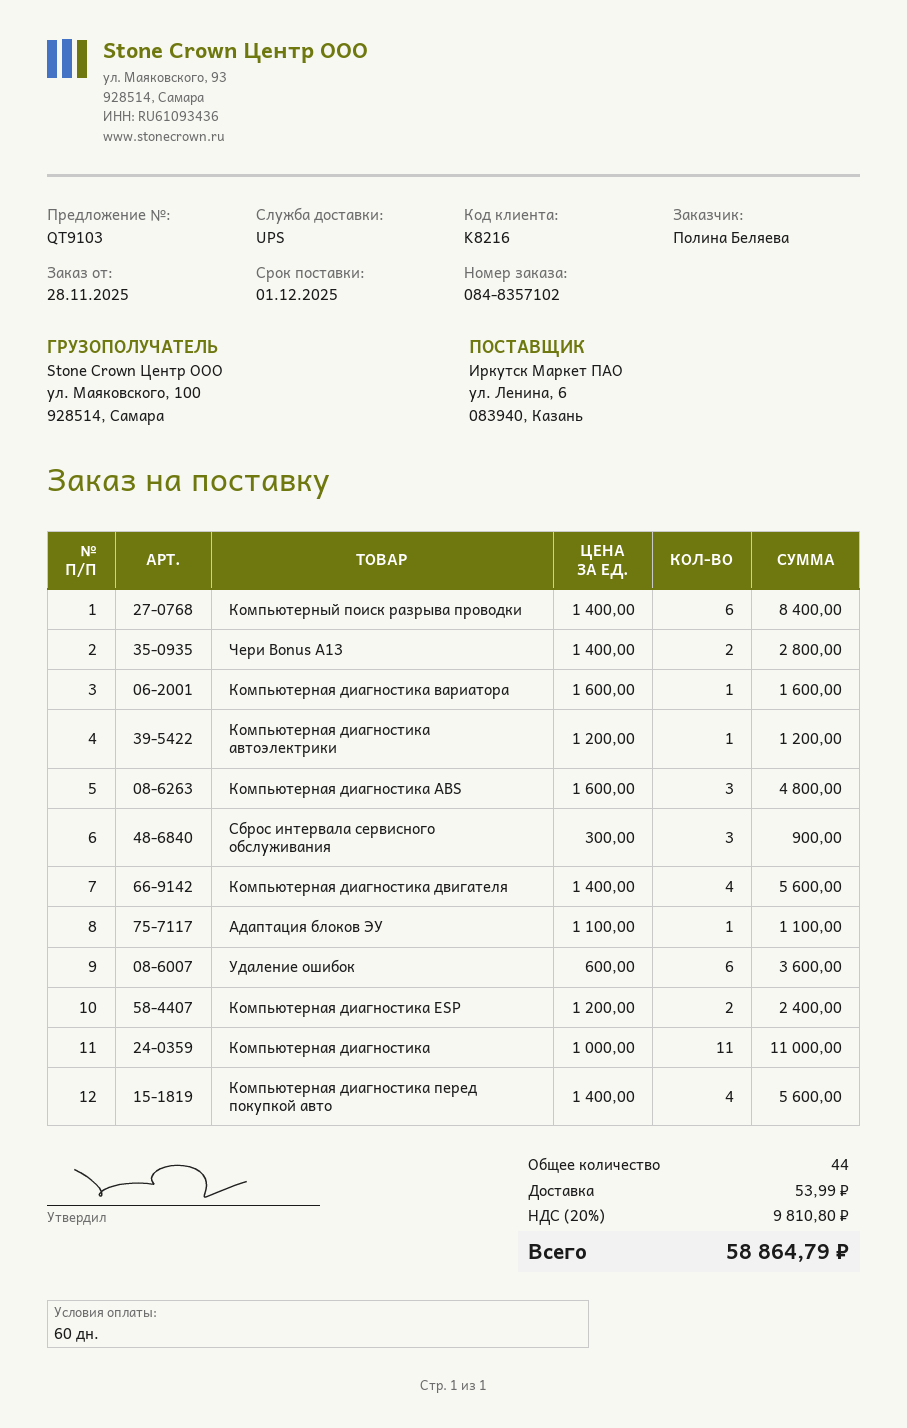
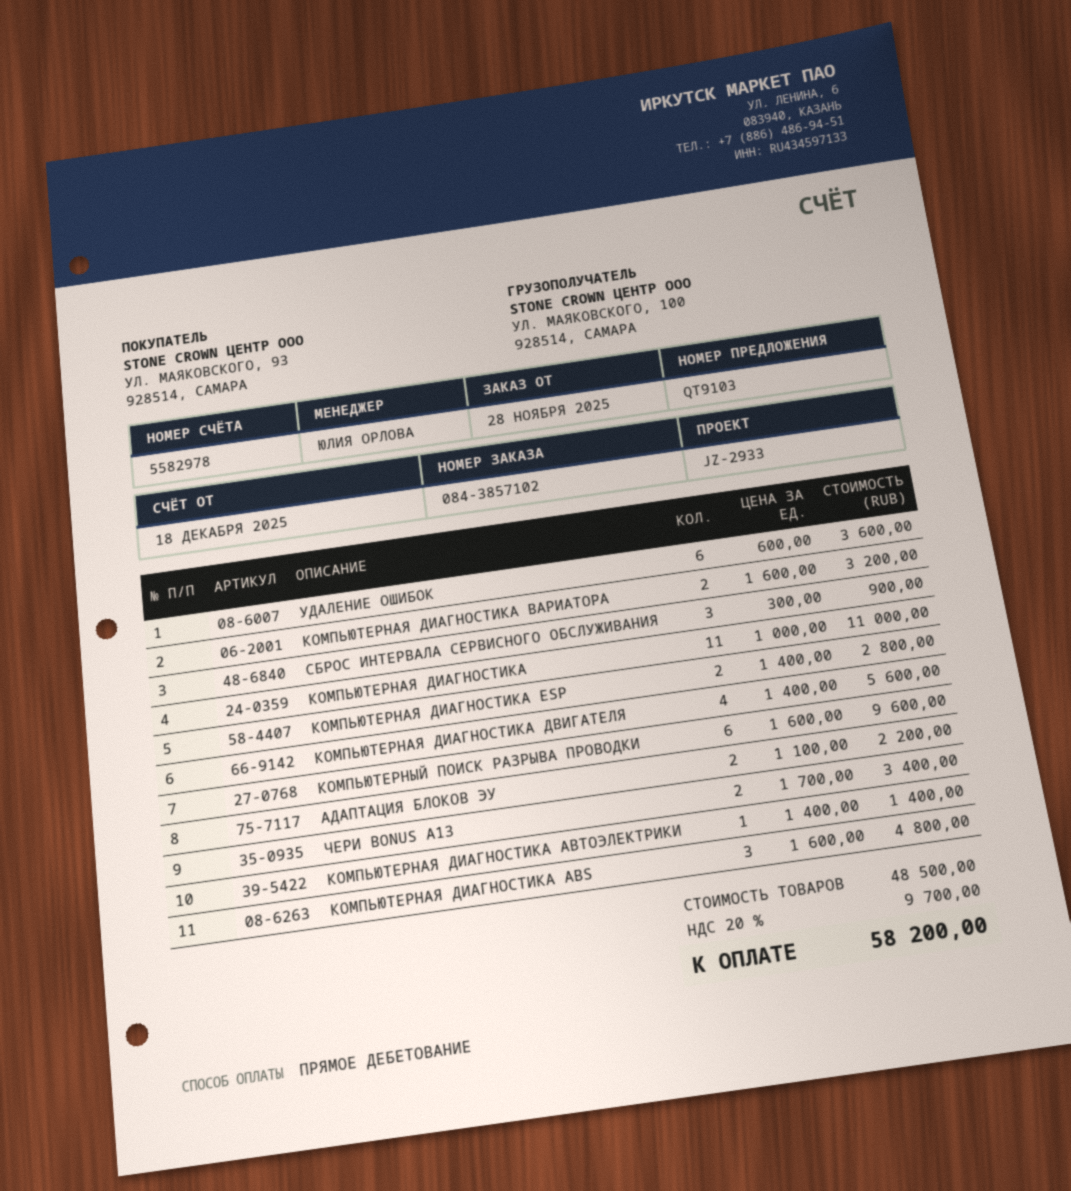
order number: 084-8357102 -> 084-3857102
Компьютерный поиск разрыва проводки: 6 x 1400.00 = 8400.00 -> 6 x 1600.00 = 9600.00
Чери Bonus A13: 2 x 1400.00 = 2800.00 -> 2 x 1700.00 = 3400.00
Компьютерная диагностика вариатора: 1 x 1600.00 = 1600.00 -> 2 x 1600.00 = 3200.00
Компьютерная диагностика автоэлектрики: 1 x 1200.00 = 1200.00 -> 1 x 1400.00 = 1400.00
Адаптация блоков ЭУ: 1 x 1100.00 = 1100.00 -> 2 x 1100.00 = 2200.00
Компьютерная диагностика ESP: 2 x 1200.00 = 2400.00 -> 2 x 1400.00 = 2800.00
Компьютерная диагностика перед покупкой авто: 4 x 1400.00 = 5600.00 -> none
shipping: 53.99 -> none
tax: 20% = 9810.80 -> 20% = 9700.00
total: 58864.79 -> 58200.00

